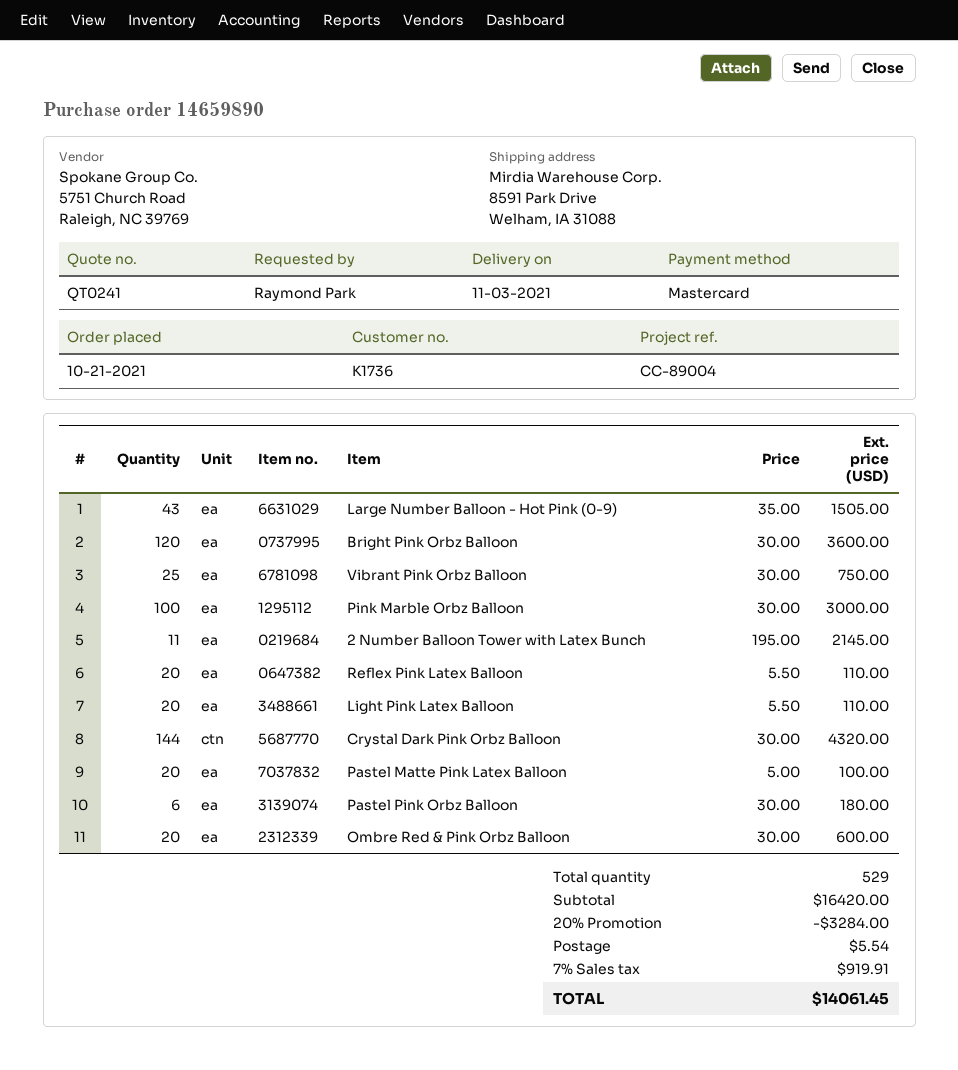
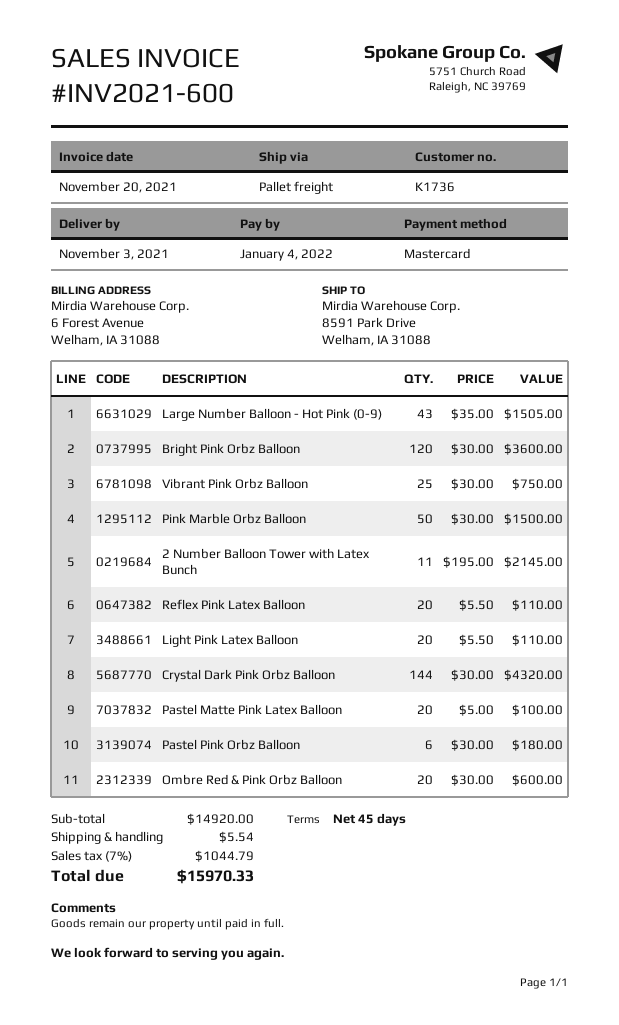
Pink Marble Orbz Balloon: 100 x 30.00 = 3000.00 -> 50 x 30.00 = 1500.00
subtotal: 16420.00 -> 14920.00
discount: 20% = 3284.00 -> none
tax: 7% = 919.91 -> 7% = 1044.79
total: 14061.45 -> 15970.33

